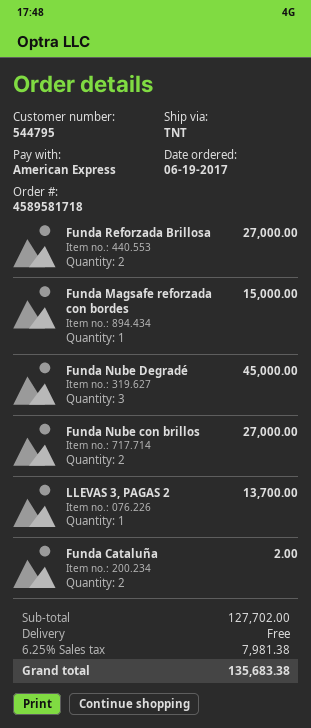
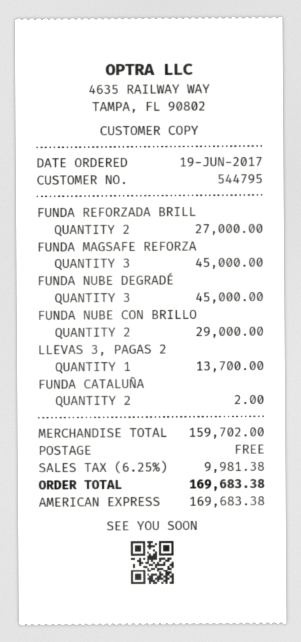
Funda Magsafe reforzada con bordes: 1 for 15000.00 -> 3 for 45000.00
Funda Nube con brillos: 2 for 27000.00 -> 2 for 29000.00
subtotal: 127702.00 -> 159702.00
tax: 6.25% = 7981.38 -> 6.25% = 9981.38
total: 135683.38 -> 169683.38

